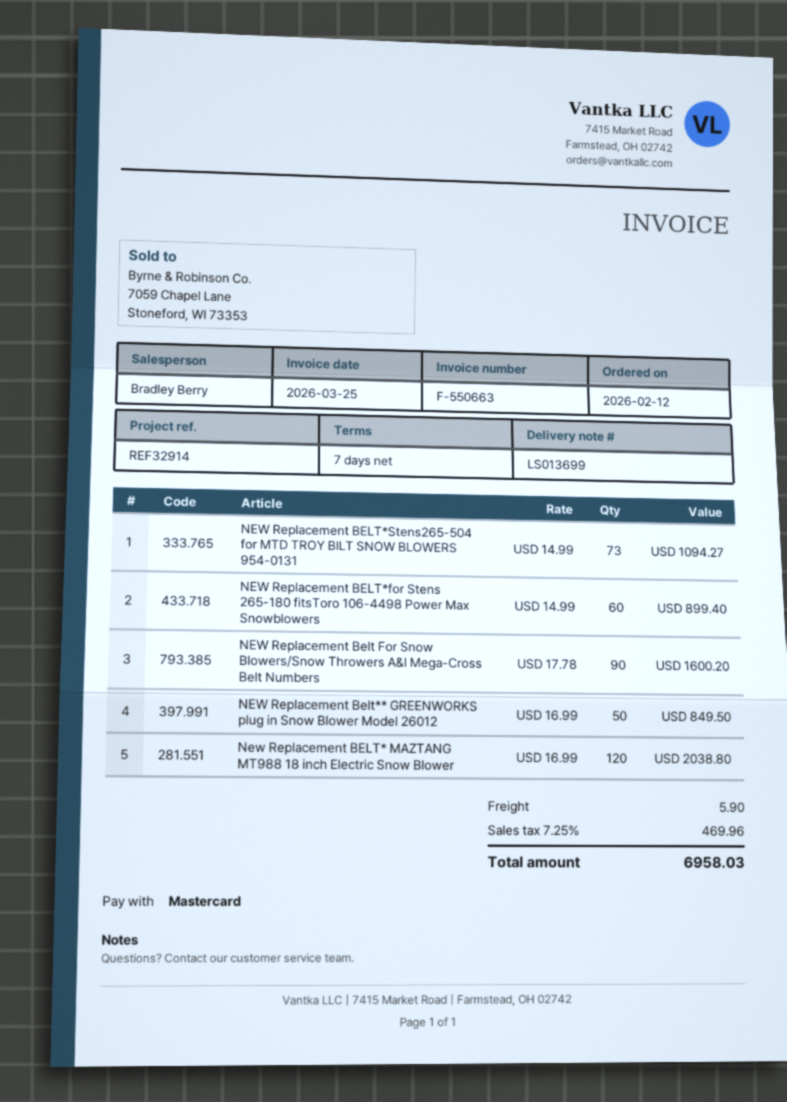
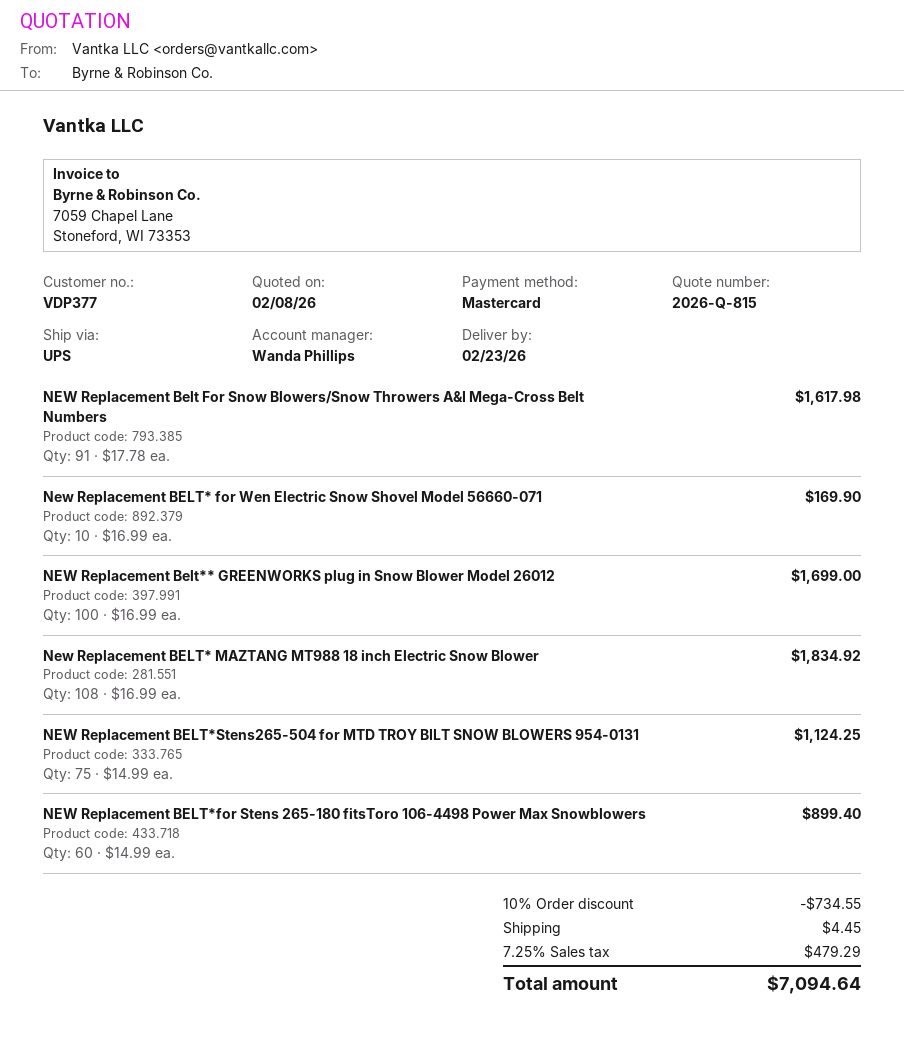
sales rep: Bradley Berry -> Wanda Phillips
NEW Replacement BELT*Stens265-504 for MTD TROY BILT SNOW BLOWERS 954-0131: 73 x 14.99 = 1094.27 -> 75 x 14.99 = 1124.25
NEW Replacement Belt For Snow Blowers/Snow Throwers A&I Mega-Cross Belt Numbers: 90 x 17.78 = 1600.20 -> 91 x 17.78 = 1617.98
NEW Replacement Belt** GREENWORKS plug in Snow Blower Model 26012: 50 x 16.99 = 849.50 -> 100 x 16.99 = 1699.00
New Replacement BELT* MAZTANG MT988 18 inch Electric Snow Blower: 120 x 16.99 = 2038.80 -> 108 x 16.99 = 1834.92
New Replacement BELT* for Wen Electric Snow Shovel Model 56660-071: none -> 10 x 16.99 = 169.90
discount: none -> 10% = 734.55
shipping: 5.90 -> 4.45
tax: 7.25% = 469.96 -> 7.25% = 479.29
total: 6958.03 -> 7094.64

